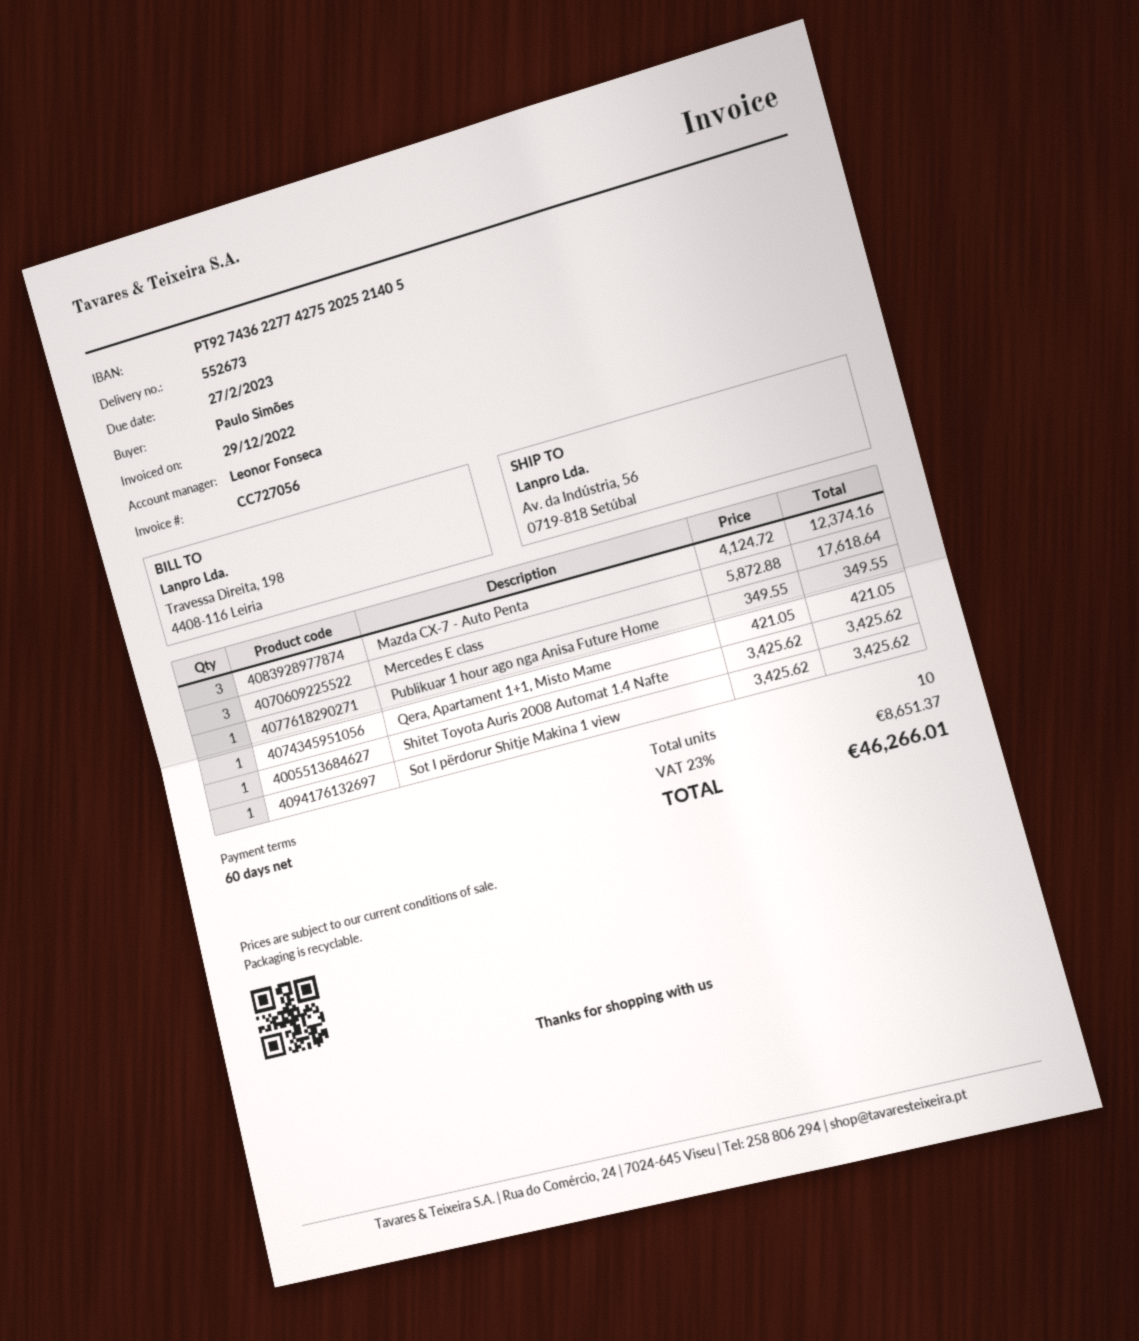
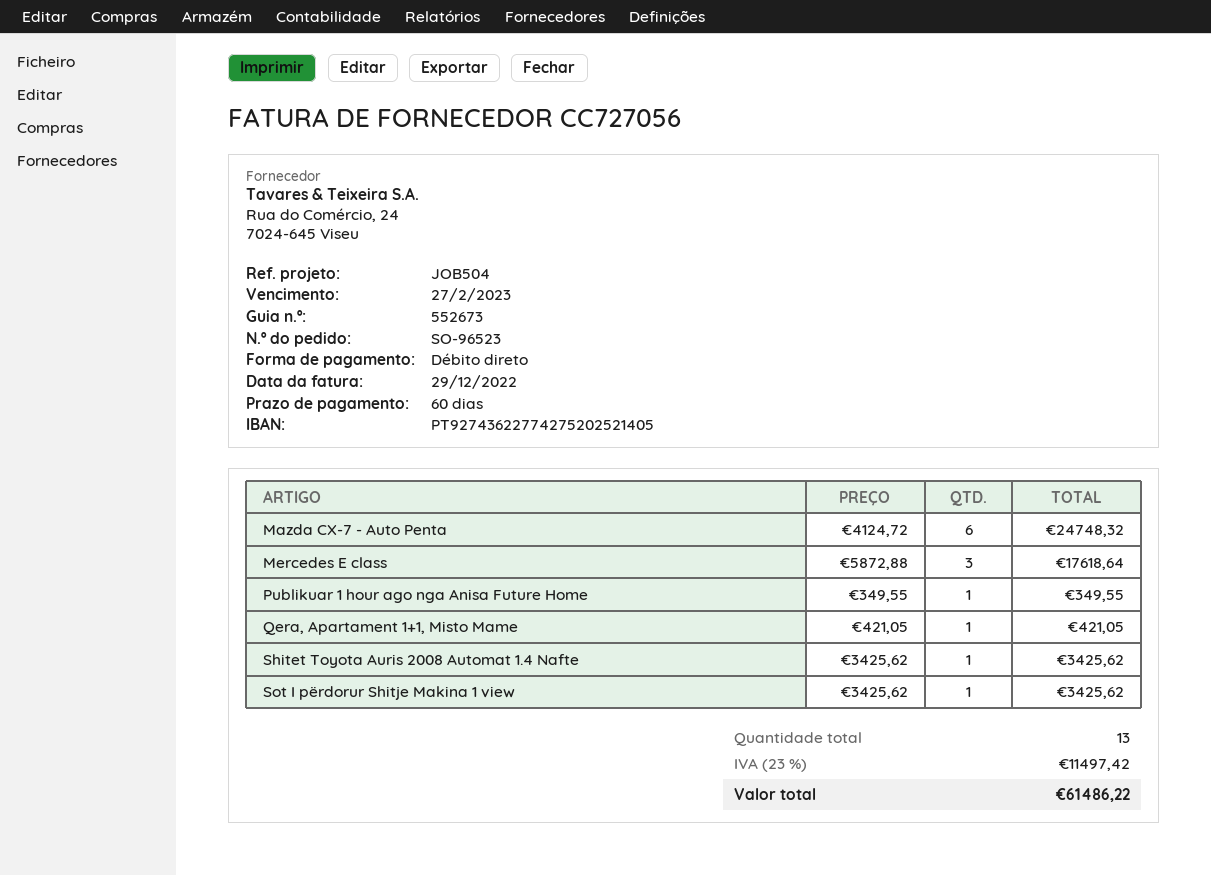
Mazda CX-7 - Auto Penta: 3 x 4124.72 = 12374.16 -> 6 x 4124.72 = 24748.32
total quantity: 10 -> 13
tax: 23% = 8651.37 -> 23% = 11497.42
total: 46266.01 -> 61486.22

